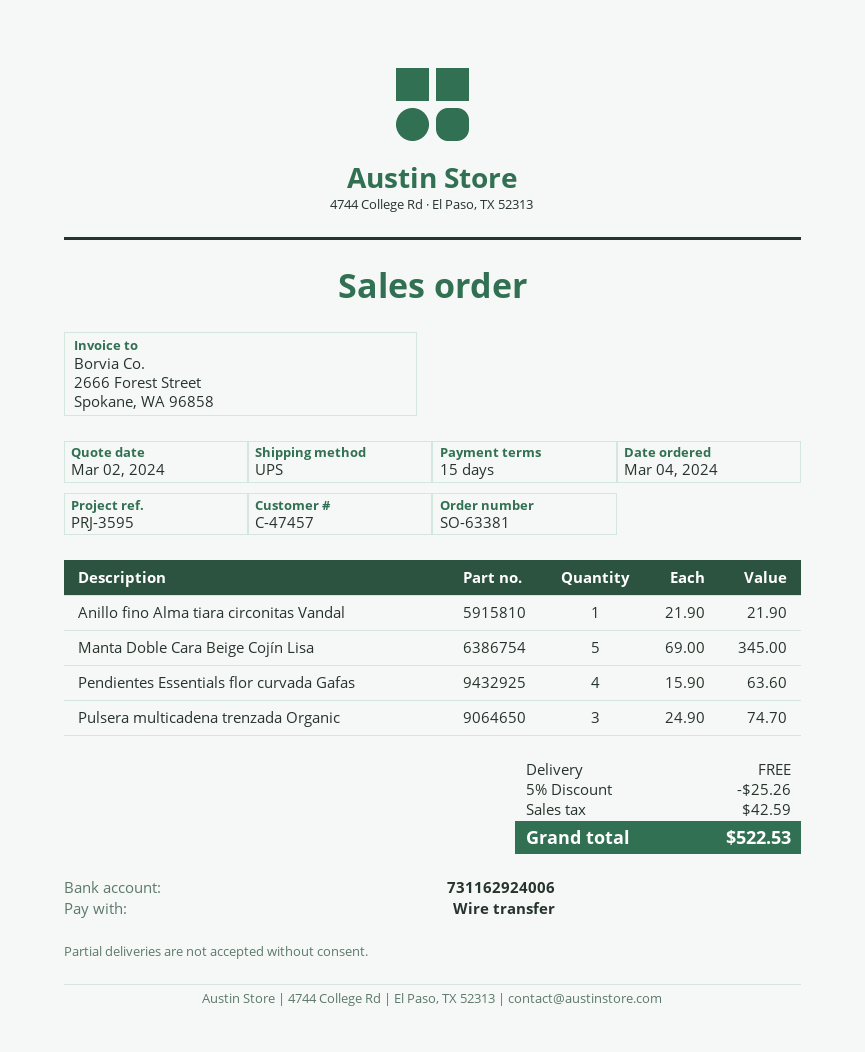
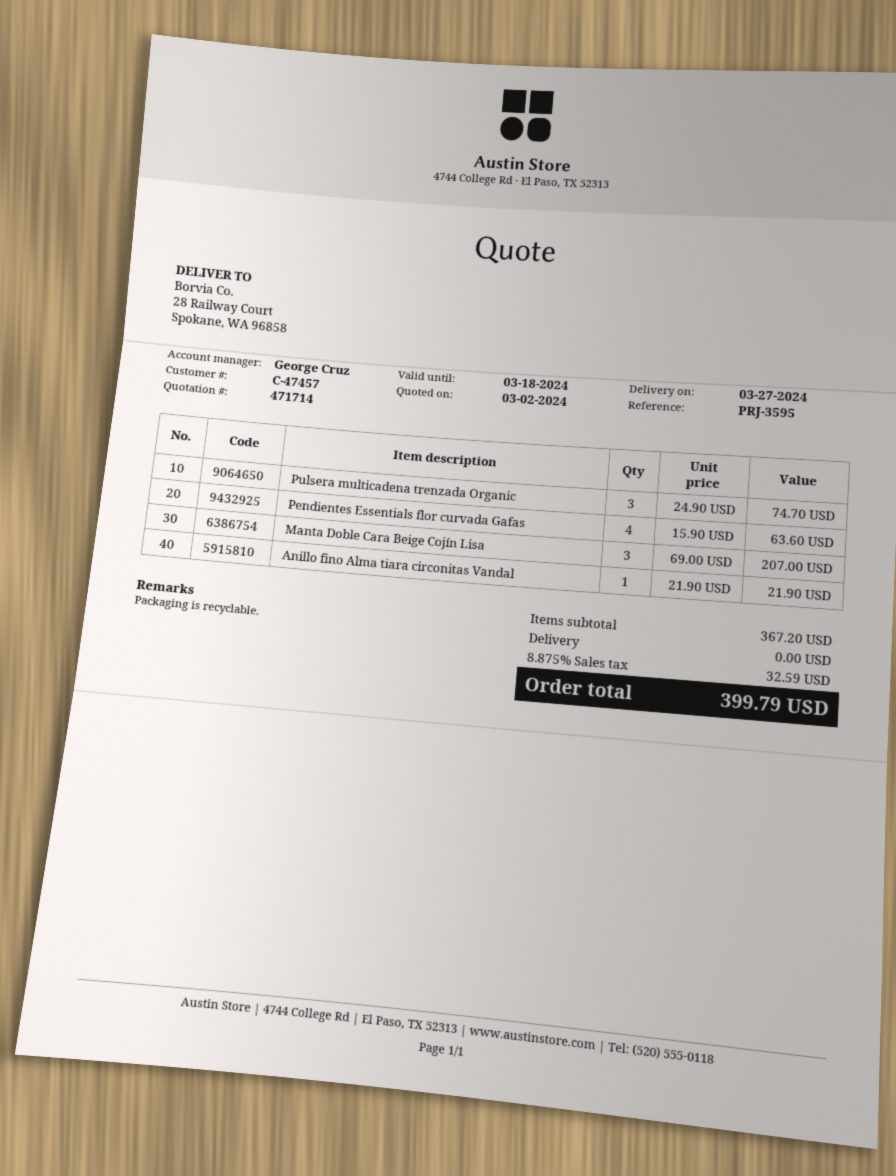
Manta Doble Cara Beige Cojín Lisa: 5 x 69.00 = 345.00 -> 3 x 69.00 = 207.00
discount: 5% = 25.26 -> none
tax: 42.59 -> 32.59
total: 522.53 -> 399.79

